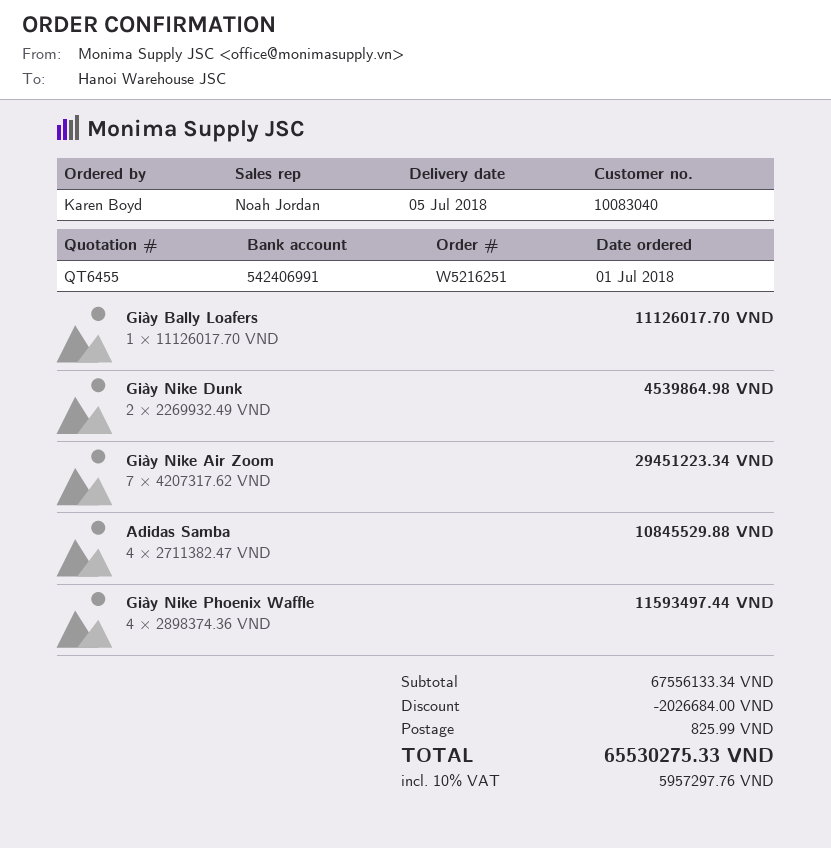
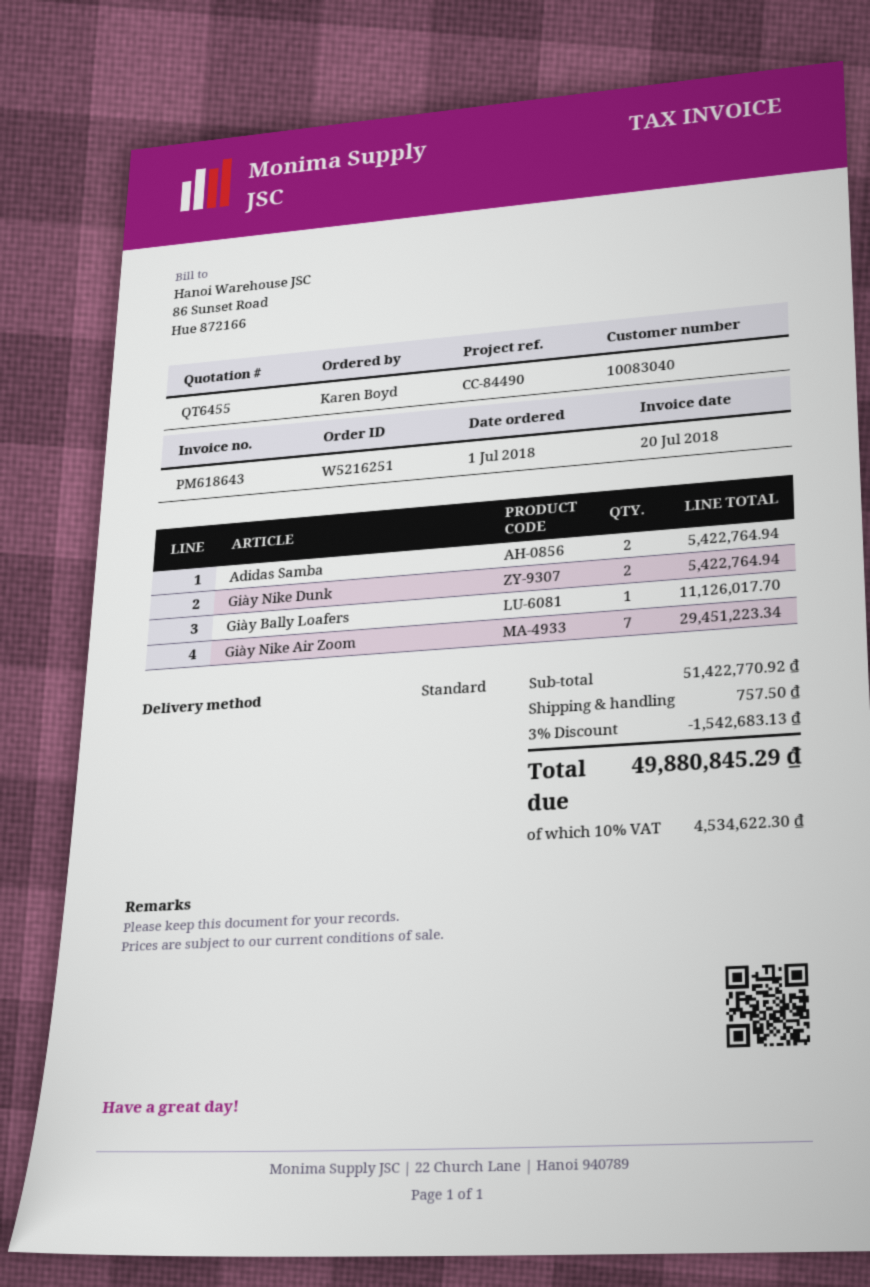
Giày Nike Dunk: 2 for 4539864.98 -> 2 for 5422764.94
Adidas Samba: 4 for 10845529.88 -> 2 for 5422764.94
Giày Nike Phoenix Waffle: 4 for 11593497.44 -> none
subtotal: 67556133.34 -> 51422770.92
discount: 2026684.00 -> 1542683.13
shipping: 825.99 -> 757.50
tax: 10% = 5957297.76 -> 10% = 4534622.30
total: 65530275.33 -> 49880845.29

